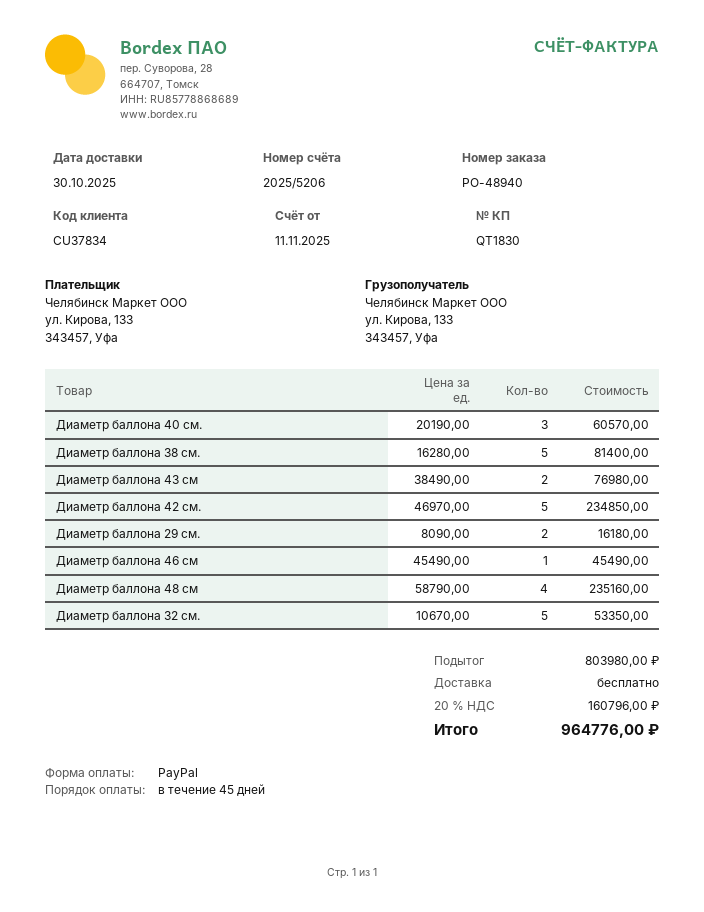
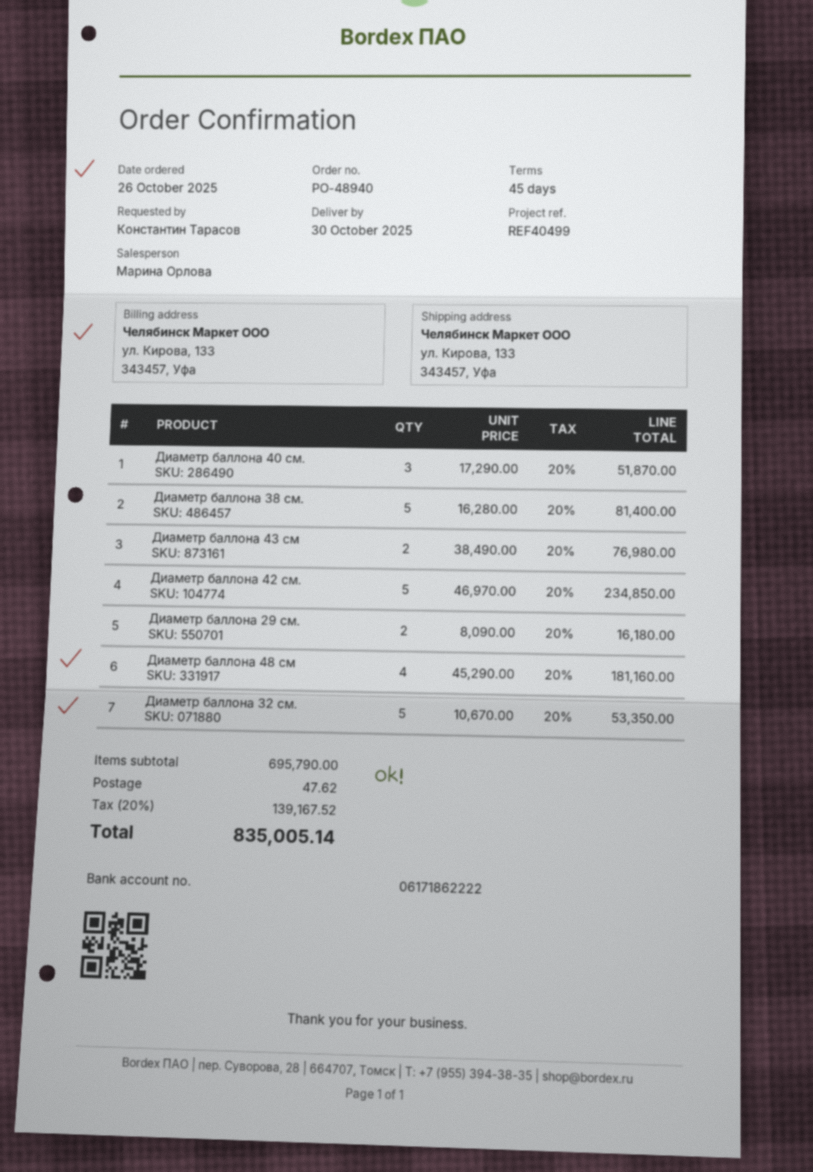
Диаметр баллона 40 см.: 3 x 20190.00 = 60570.00 -> 3 x 17290.00 = 51870.00
Диаметр баллона 46 см: 1 x 45490.00 = 45490.00 -> none
Диаметр баллона 48 см: 4 x 58790.00 = 235160.00 -> 4 x 45290.00 = 181160.00
subtotal: 803980.00 -> 695790.00
shipping: 0.00 -> 47.62
tax: 20% = 160796.00 -> 20% = 139167.52
total: 964776.00 -> 835005.14

